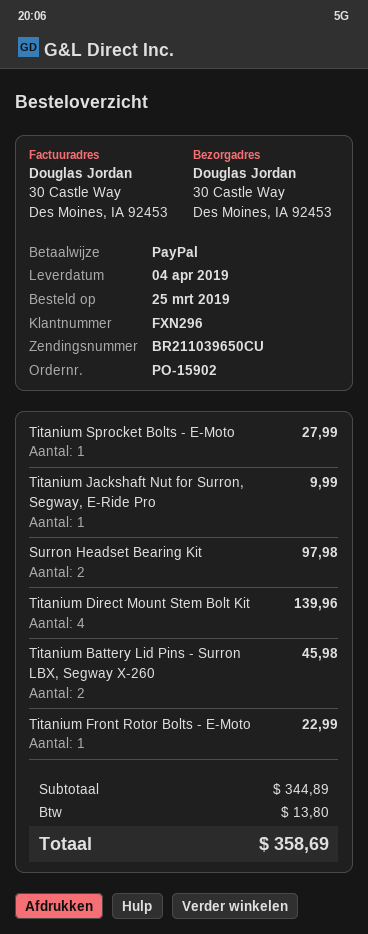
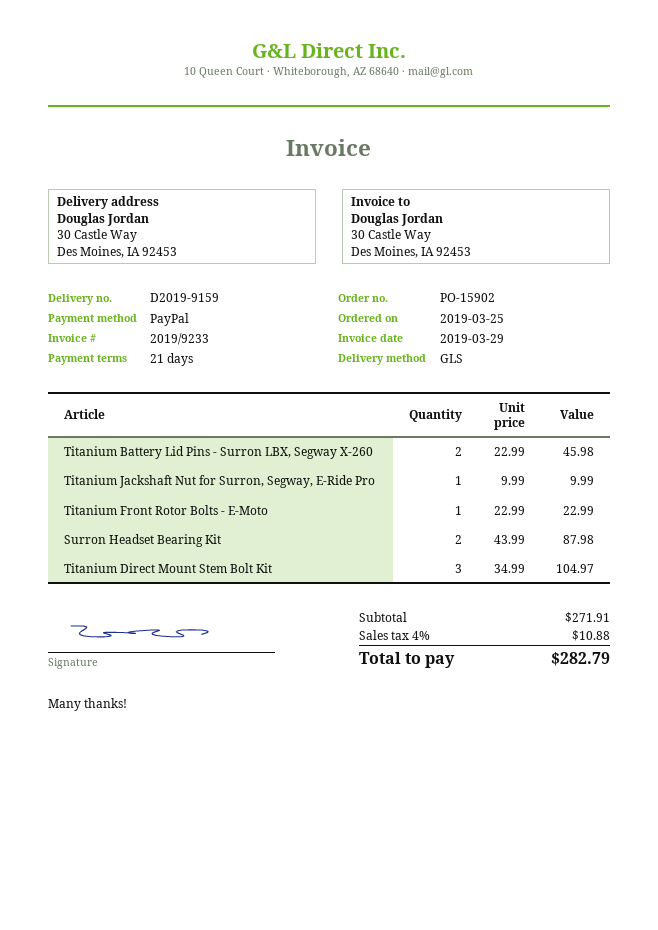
Titanium Sprocket Bolts - E-Moto: 1 for 27.99 -> none
Surron Headset Bearing Kit: 2 for 97.98 -> 2 for 87.98
Titanium Direct Mount Stem Bolt Kit: 4 for 139.96 -> 3 for 104.97
subtotal: 344.89 -> 271.91
tax: 13.80 -> 10.88
total: 358.69 -> 282.79

